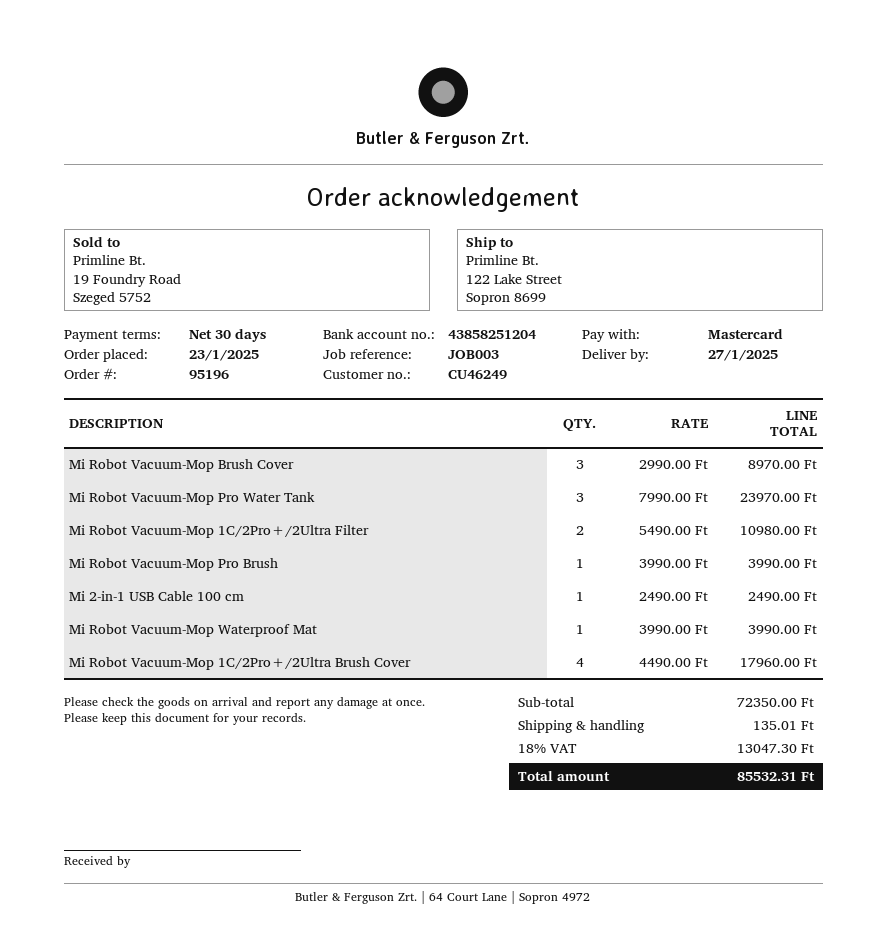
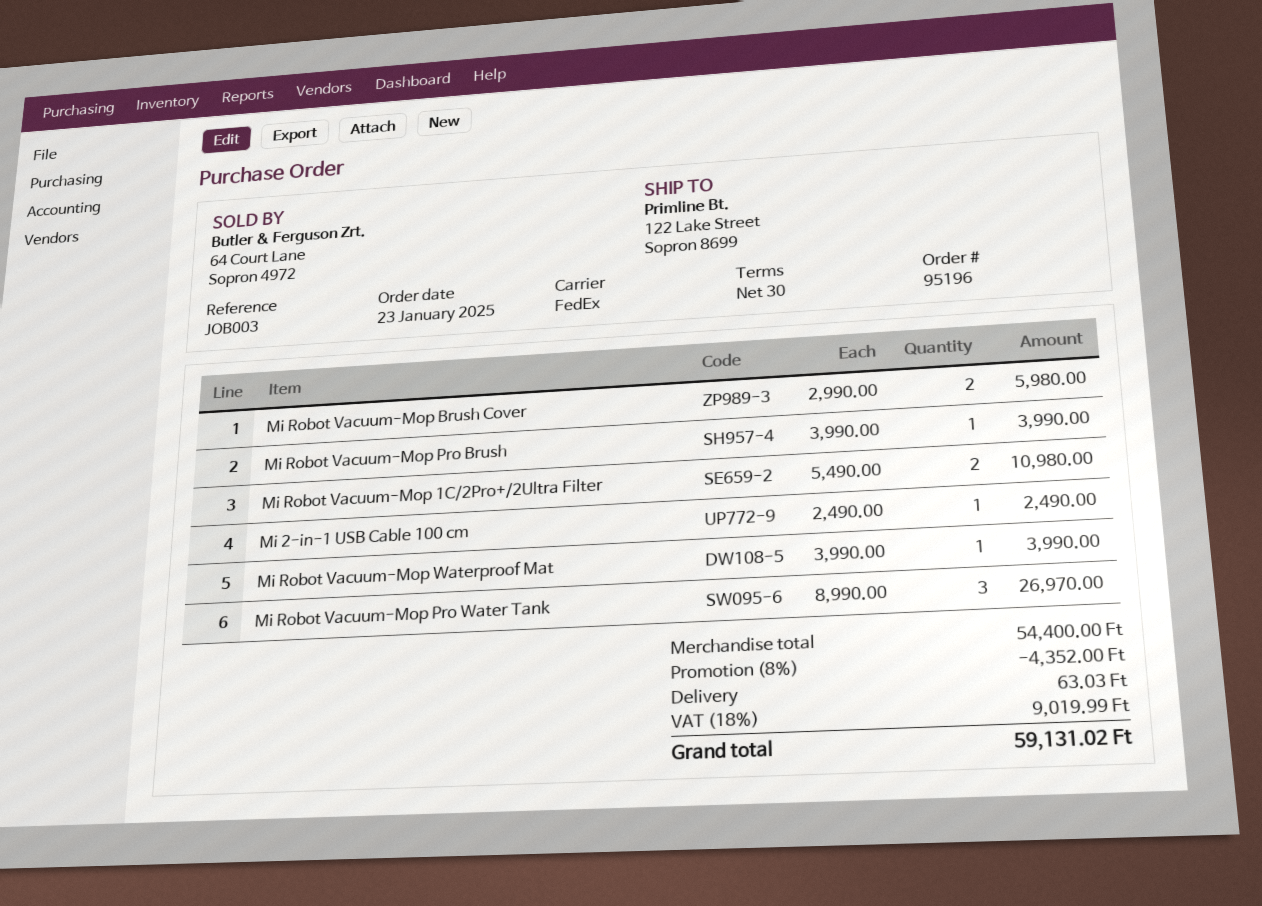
Mi Robot Vacuum-Mop Brush Cover: 3 x 2990.00 = 8970.00 -> 2 x 2990.00 = 5980.00
Mi Robot Vacuum-Mop Pro Water Tank: 3 x 7990.00 = 23970.00 -> 3 x 8990.00 = 26970.00
Mi Robot Vacuum-Mop 1C/2Pro+/2Ultra Brush Cover: 4 x 4490.00 = 17960.00 -> none
subtotal: 72350.00 -> 54400.00
discount: none -> 8% = 4352.00
shipping: 135.01 -> 63.03
tax: 18% = 13047.30 -> 18% = 9019.99
total: 85532.31 -> 59131.02

